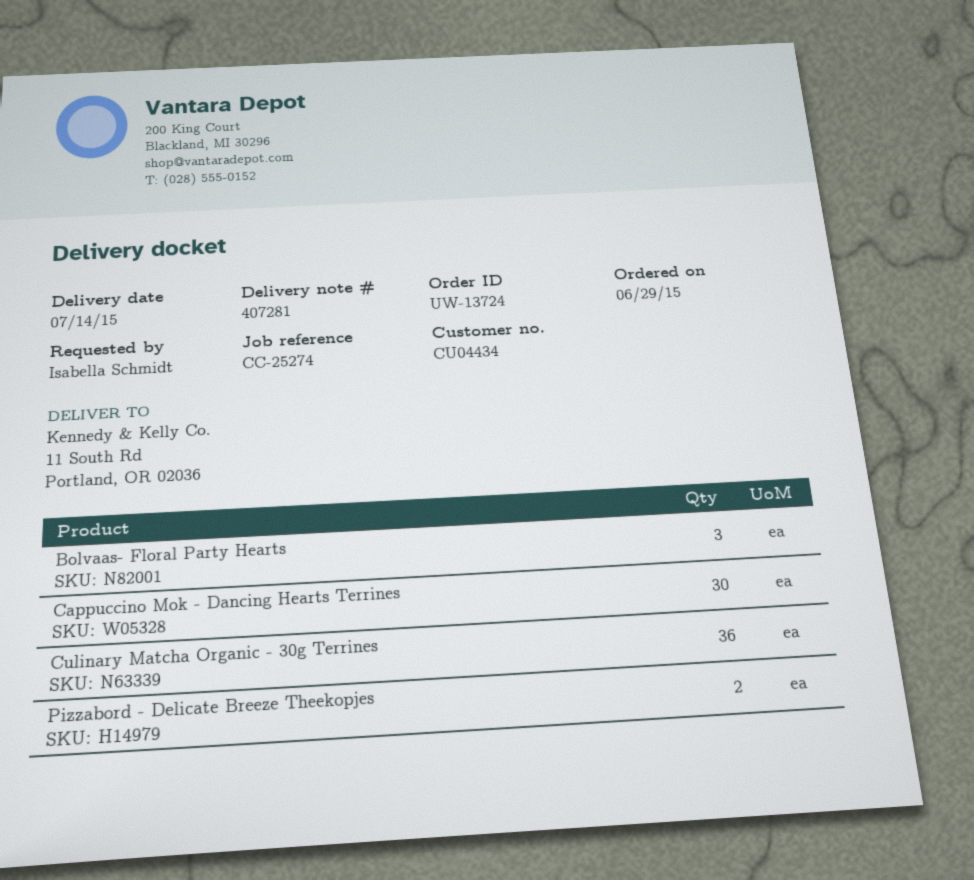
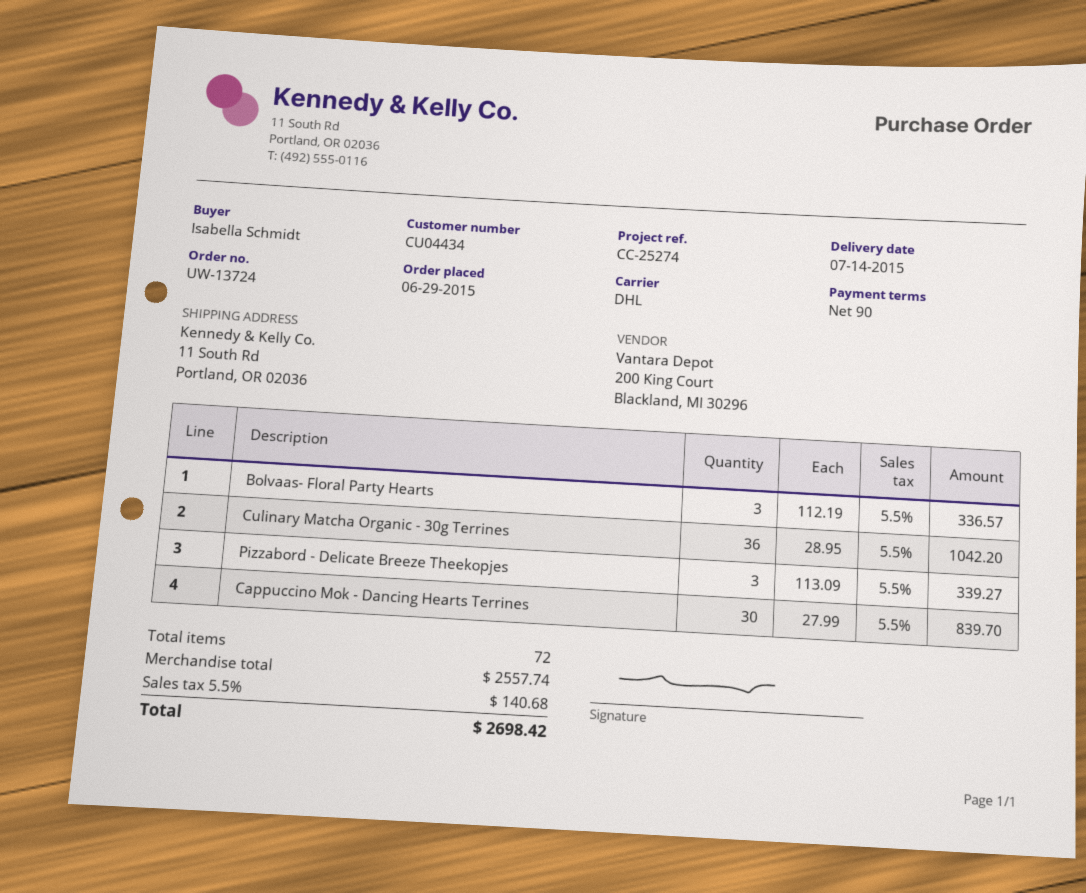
Pizzabord - Delicate Breeze Theekopjes: 2 -> 3

